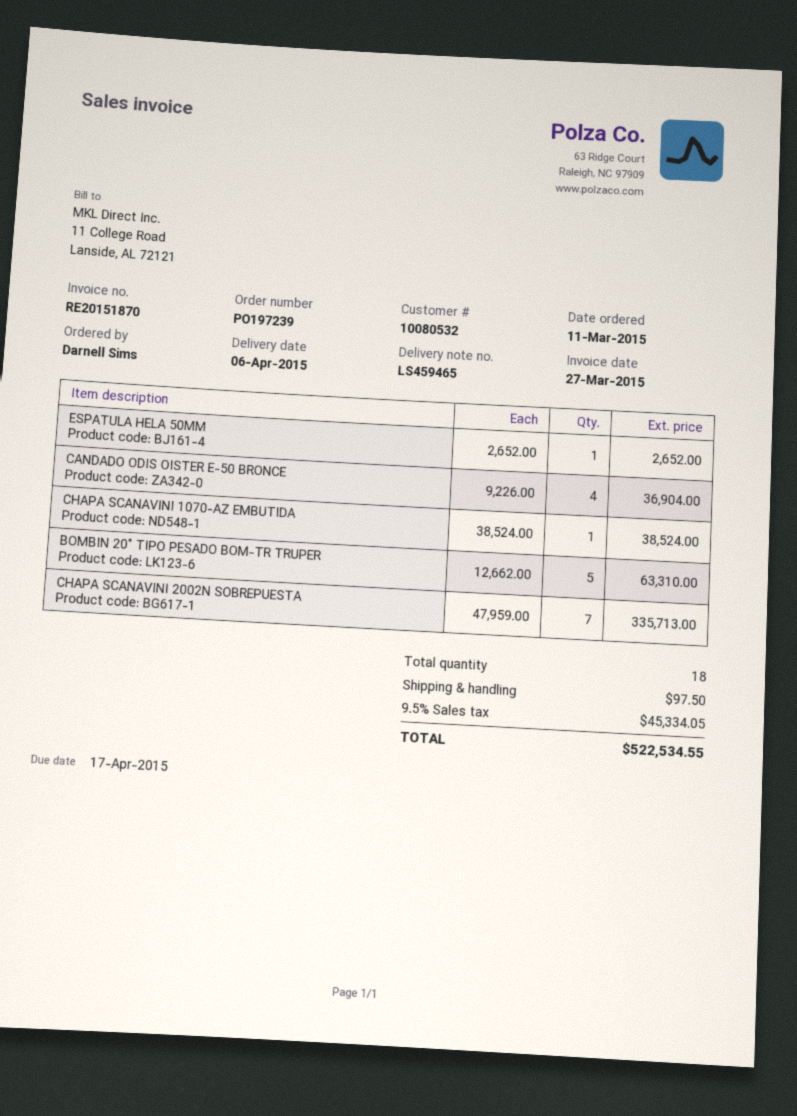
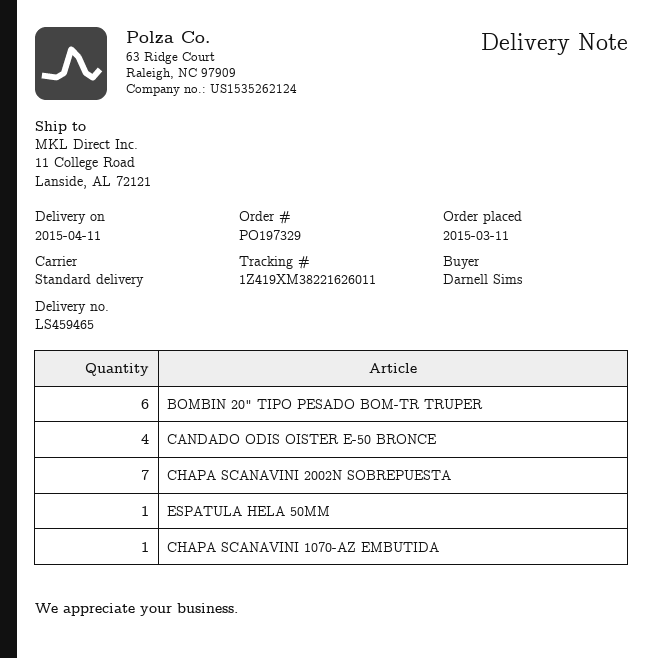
order number: PO197239 -> PO197329
delivery date: 2015-04-06 -> 2015-04-11
BOMBIN 20" TIPO PESADO BOM-TR TRUPER: 5 -> 6

